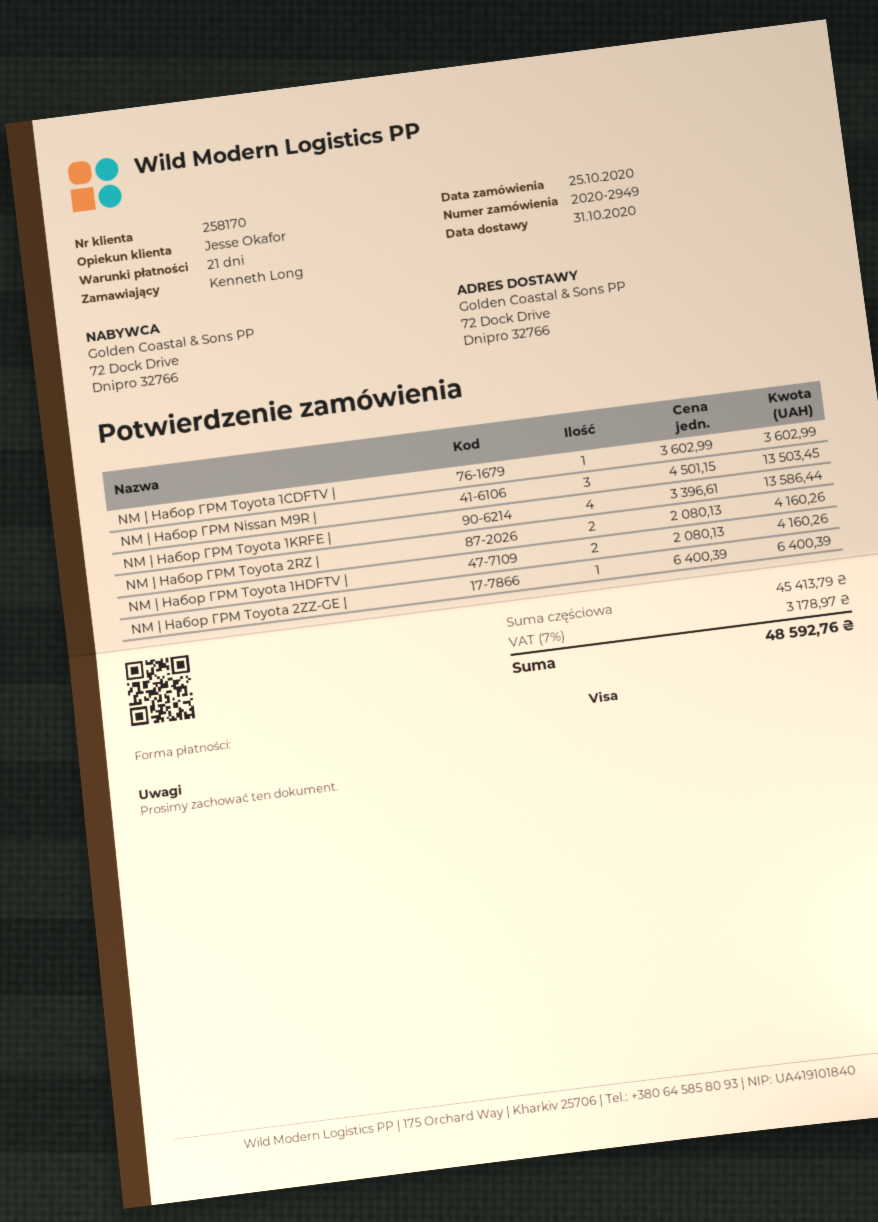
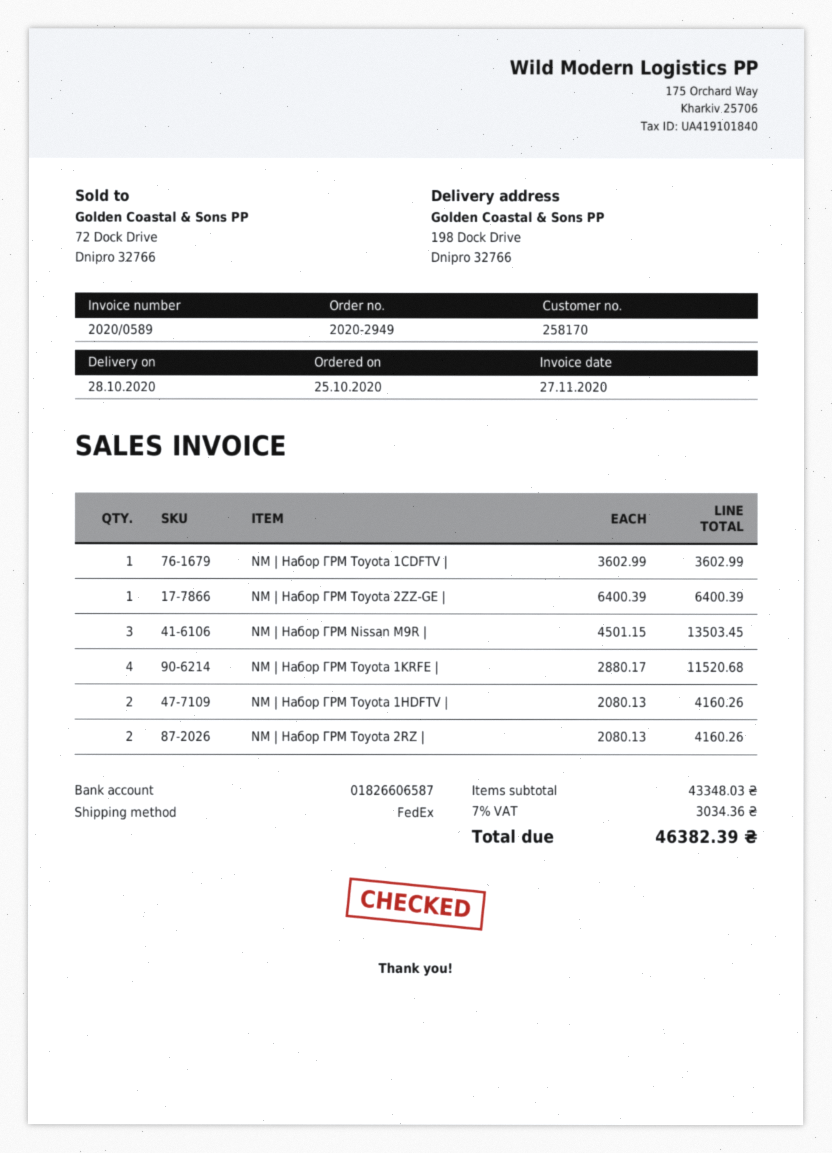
delivery date: 2020-10-31 -> 2020-10-28
ship to: 72 Dock Drive, Dnipro 32766 -> 198 Dock Drive, Dnipro 32766
NM | Набор ГРМ Toyota 1KRFE |: 4 x 3396.61 = 13586.44 -> 4 x 2880.17 = 11520.68
subtotal: 45413.79 -> 43348.03
tax: 7% = 3178.97 -> 7% = 3034.36
total: 48592.76 -> 46382.39

